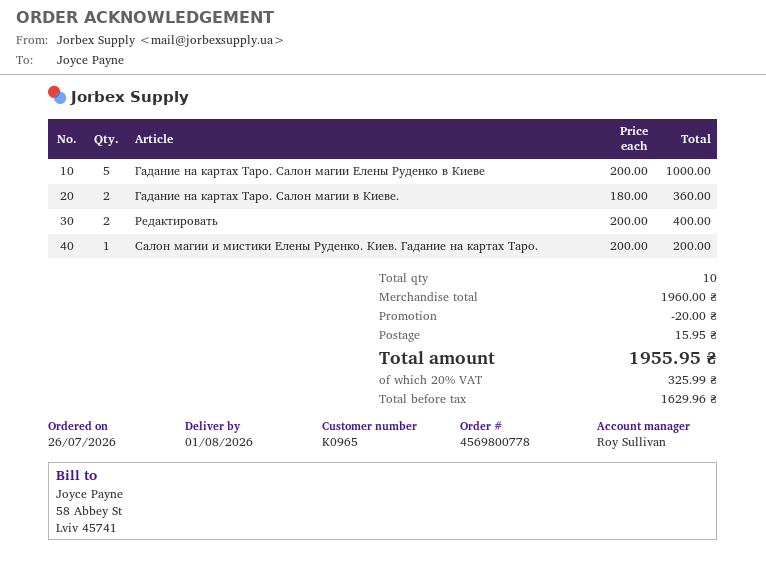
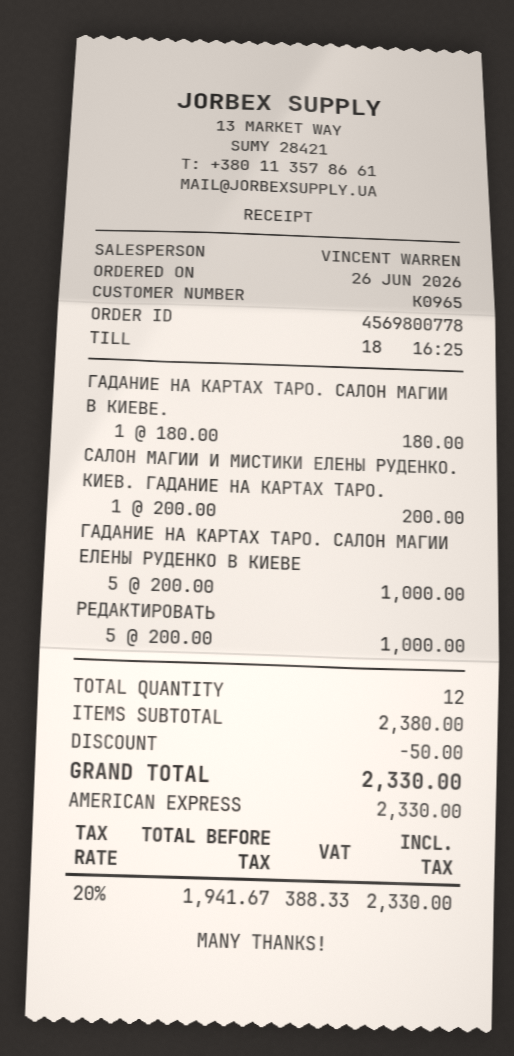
order date: 2026-07-26 -> 2026-06-26
sales rep: Roy Sullivan -> VINCENT WARREN
Гадание на картах Таро. Салон магии в Киеве.: 2 x 180.00 = 360.00 -> 1 x 180.00 = 180.00
Редактировать: 2 x 200.00 = 400.00 -> 5 x 200.00 = 1000.00
total quantity: 10 -> 12
subtotal: 1960.00 -> 2380.00
discount: 20.00 -> 50.00
shipping: 15.95 -> none
net: 1629.96 -> 1941.67
tax: 20% = 325.99 -> 20% = 388.33
total: 1955.95 -> 2330.00

